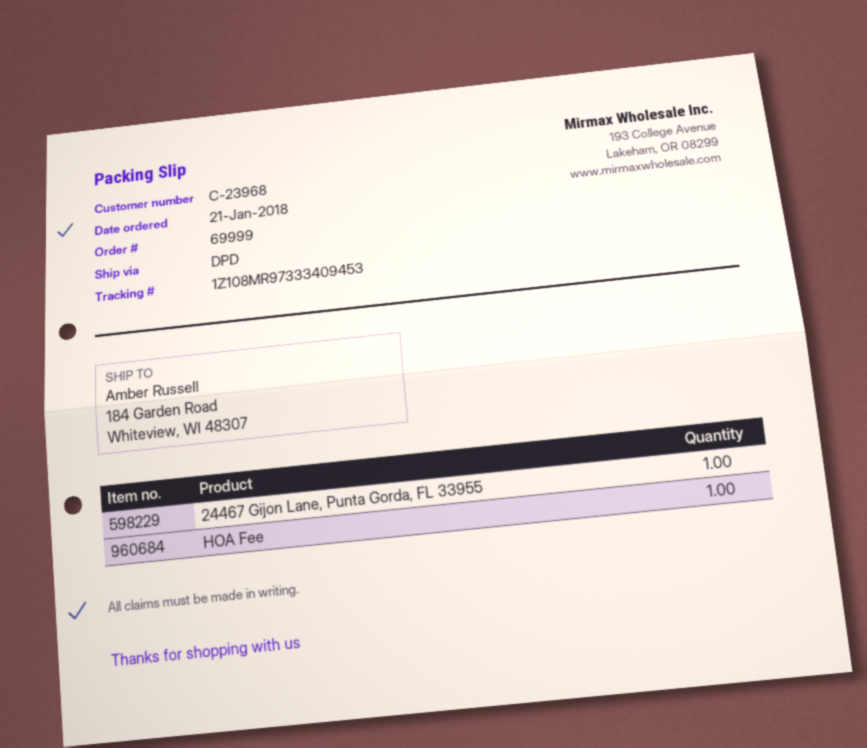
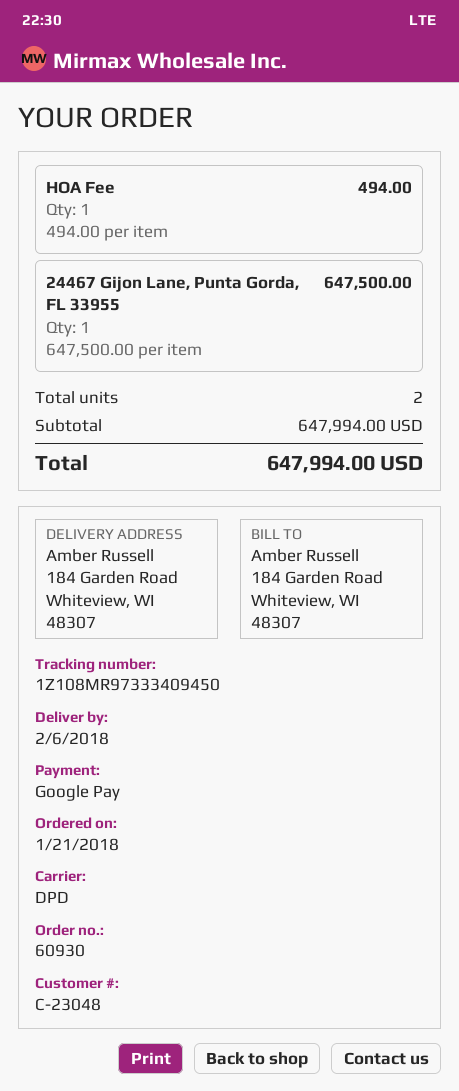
order number: 69999 -> 60930
customer number: C-23968 -> C-23048
tracking number: 1Z108MR97333409453 -> 1Z108MR97333409450

